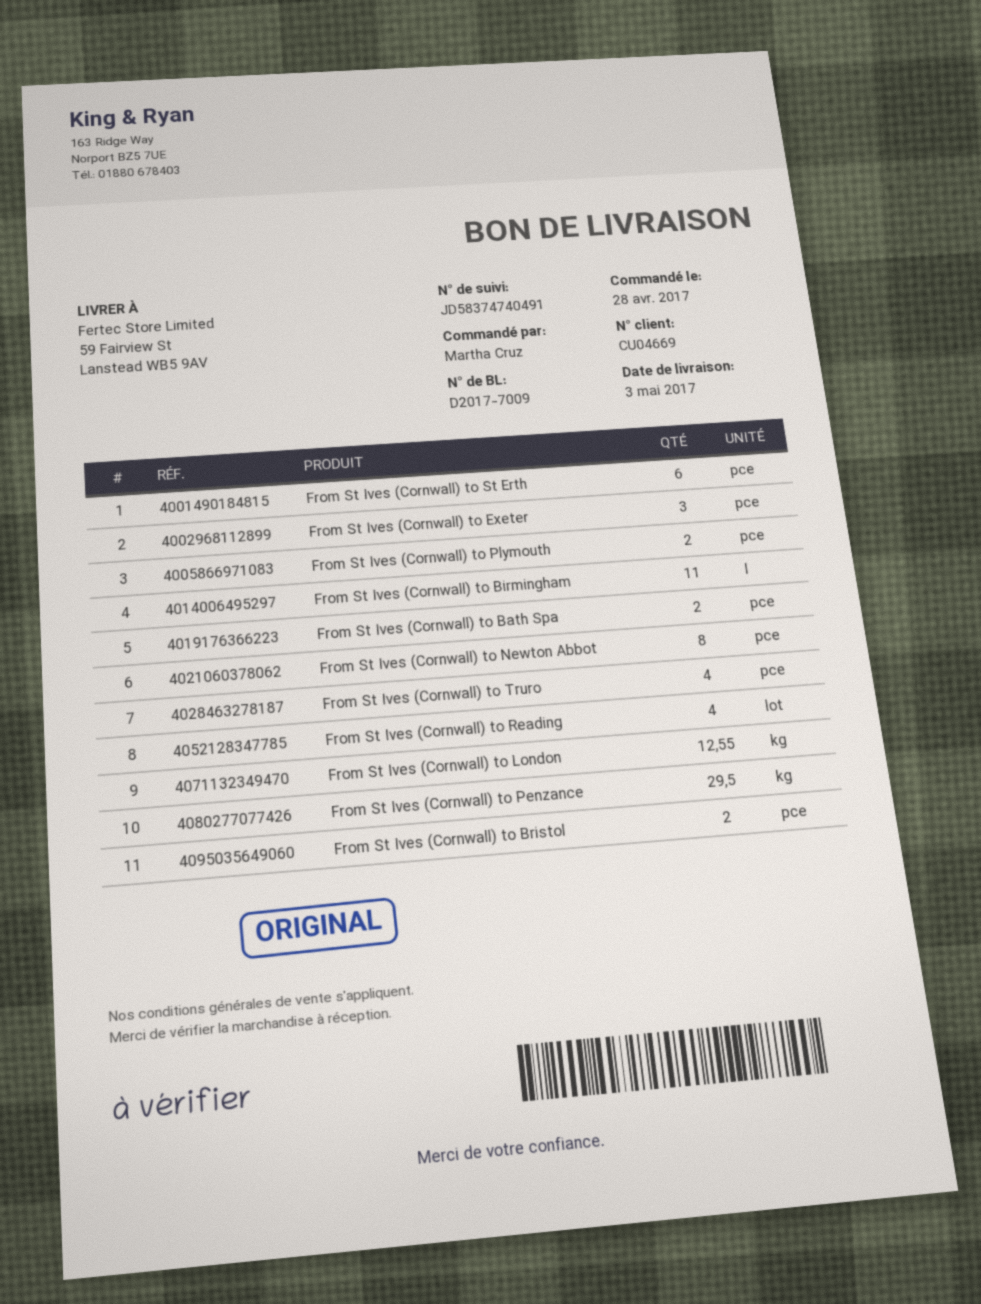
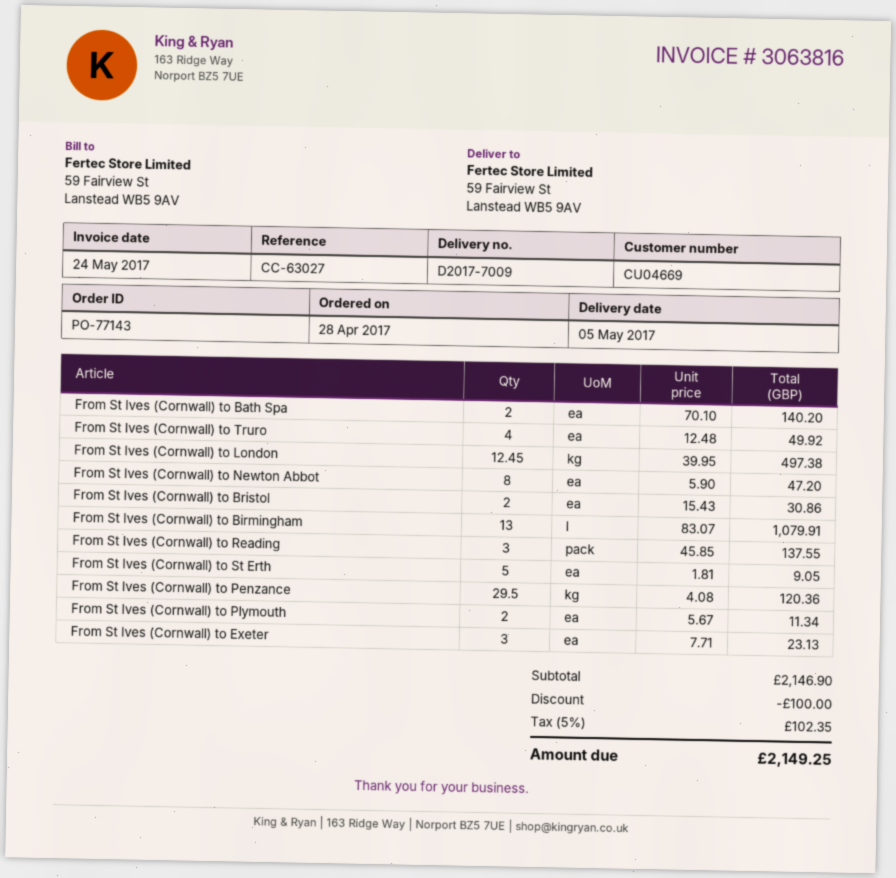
delivery date: 2017-05-03 -> 2017-05-05
From St Ives (Cornwall) to St Erth: 6 -> 5
From St Ives (Cornwall) to Birmingham: 11 -> 13
From St Ives (Cornwall) to Reading: 4 -> 3
From St Ives (Cornwall) to London: 12.55 -> 12.45

